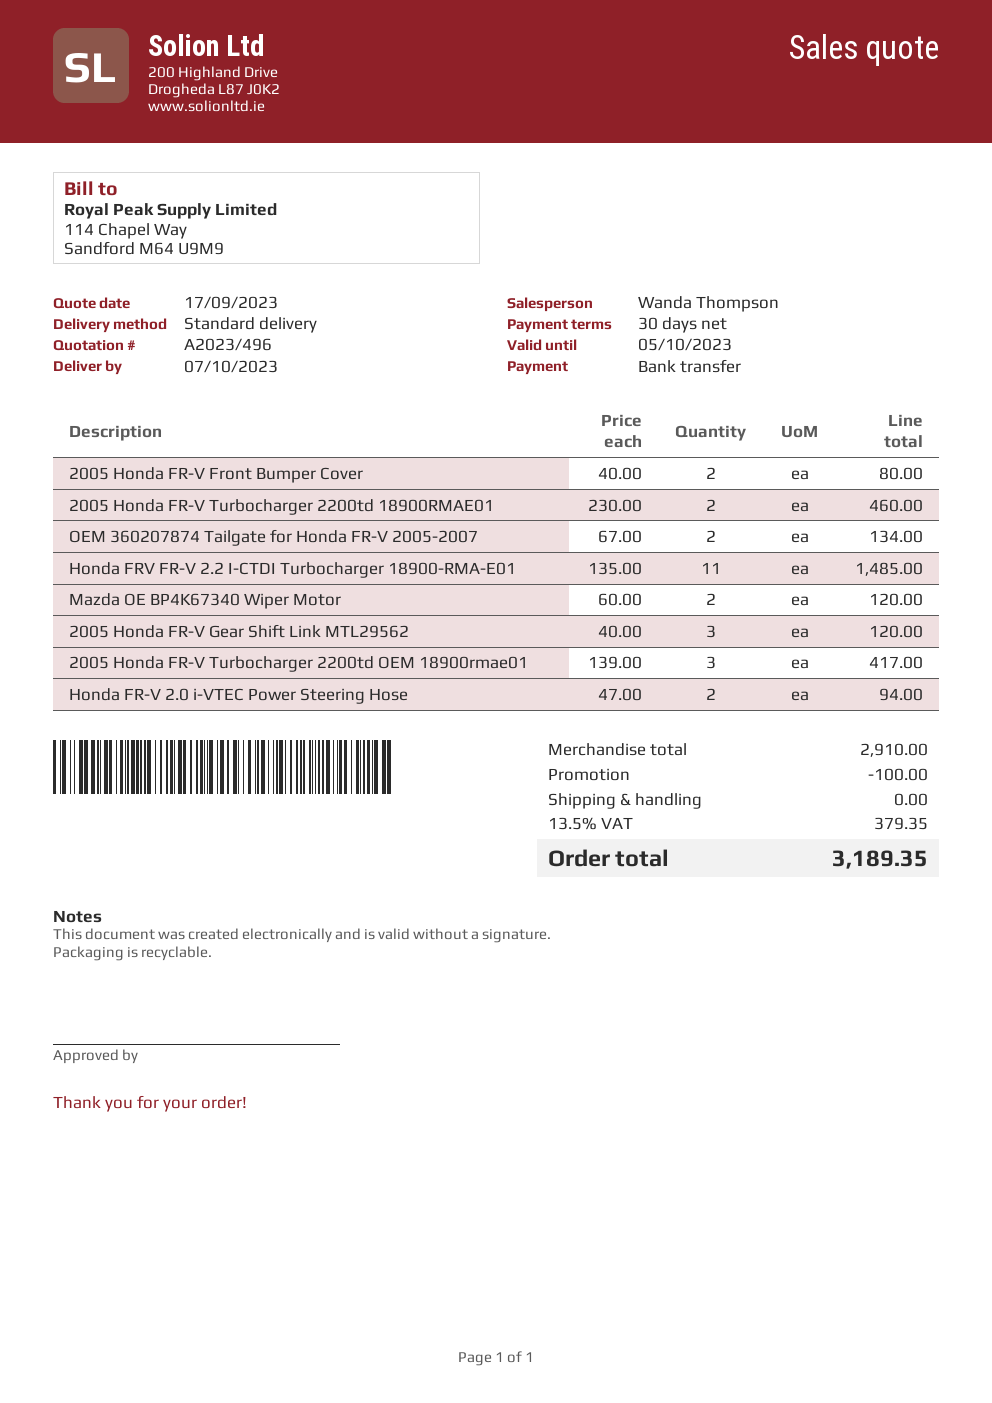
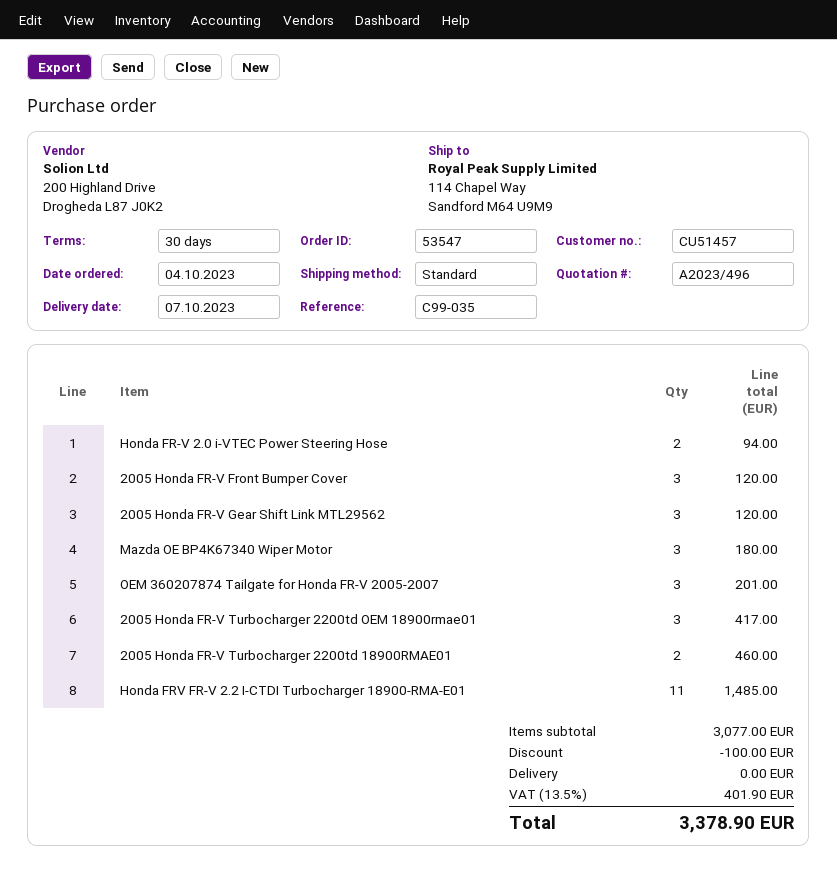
2005 Honda FR-V Front Bumper Cover: 2 for 80.00 -> 3 for 120.00
OEM 360207874 Tailgate for Honda FR-V 2005-2007: 2 for 134.00 -> 3 for 201.00
Mazda OE BP4K67340 Wiper Motor: 2 for 120.00 -> 3 for 180.00
subtotal: 2910.00 -> 3077.00
tax: 13.5% = 379.35 -> 13.5% = 401.90
total: 3189.35 -> 3378.90

